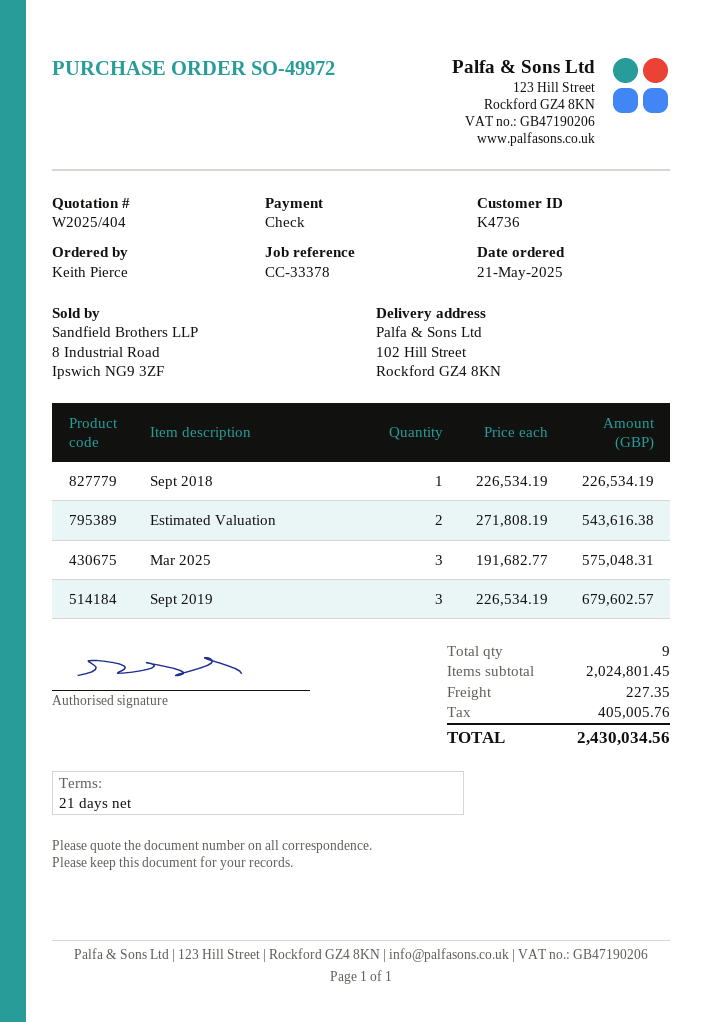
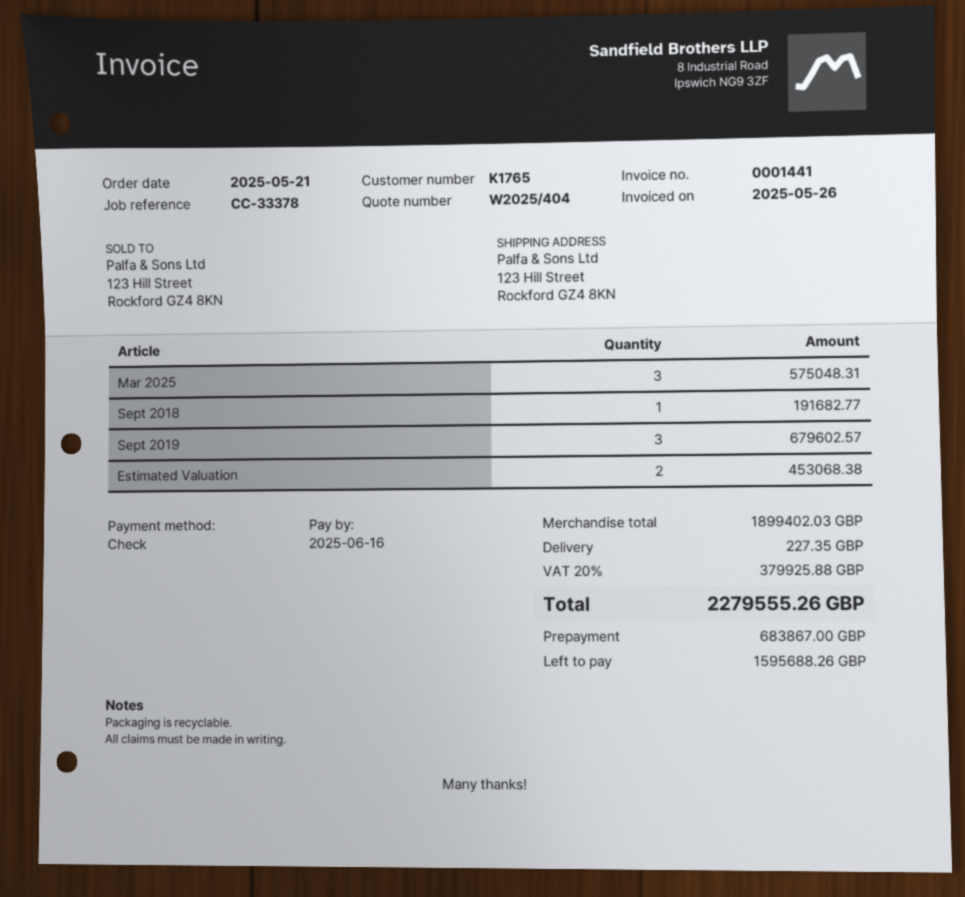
customer number: K4736 -> K1765
ship to: 102 Hill Street, Rockford GZ4 8KN -> 123 Hill Street, Rockford GZ4 8KN
Sept 2018: 1 for 226534.19 -> 1 for 191682.77
Estimated Valuation: 2 for 543616.38 -> 2 for 453068.38
subtotal: 2024801.45 -> 1899402.03
tax: 405005.76 -> 379925.88
total: 2430034.56 -> 2279555.26

